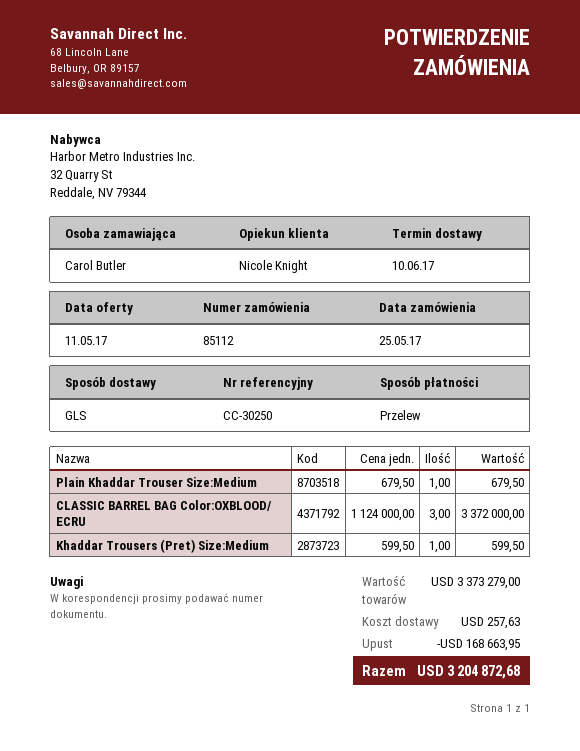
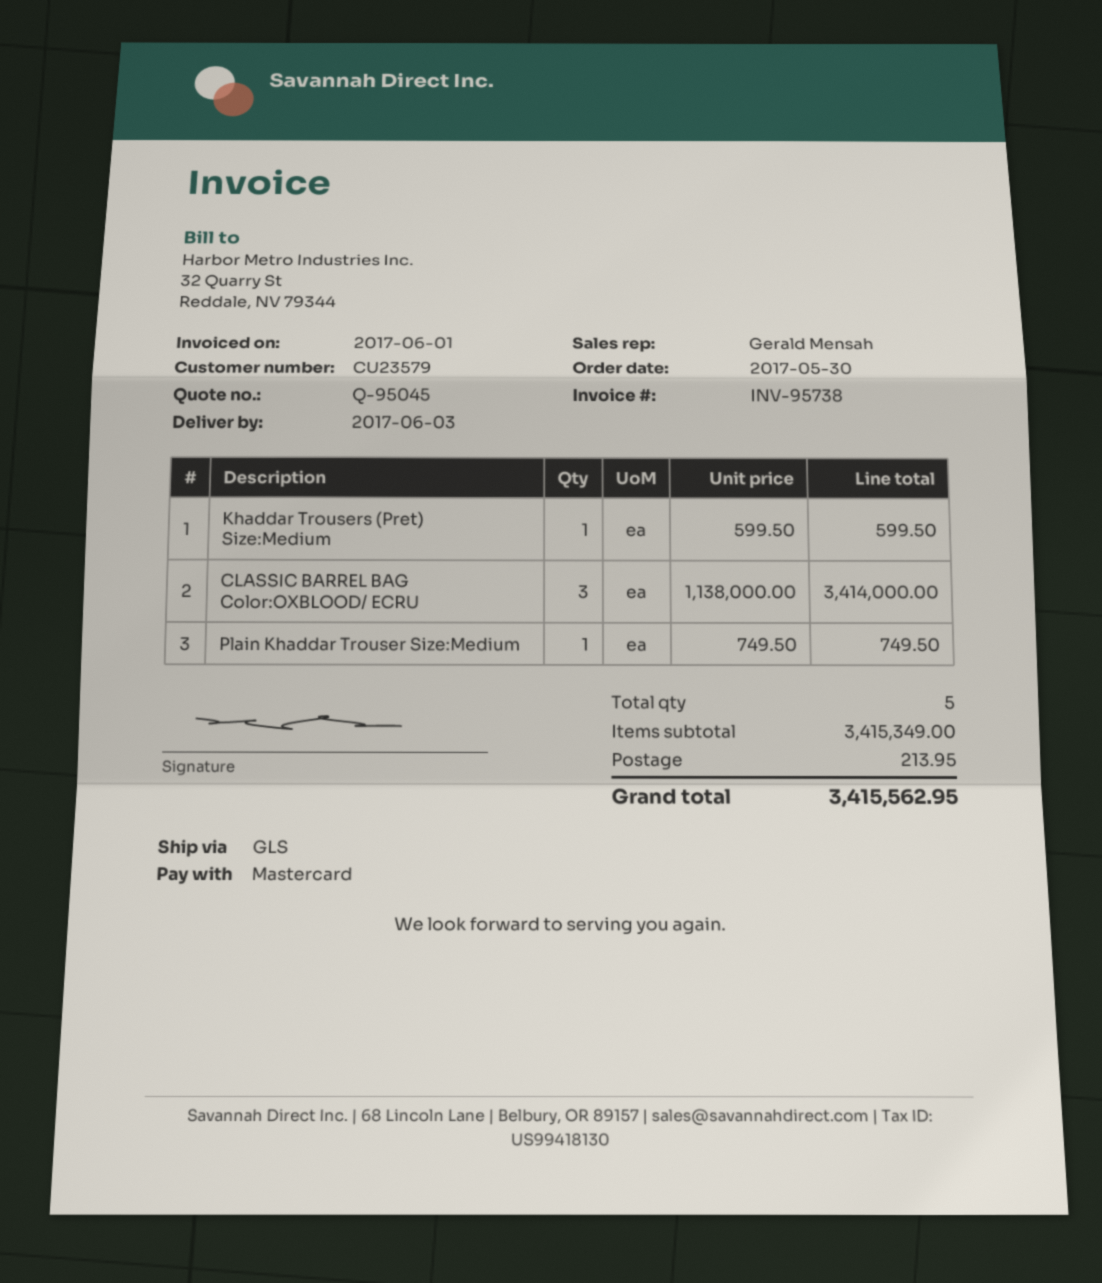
order date: 2017-05-25 -> 2017-05-30
delivery date: 2017-06-10 -> 2017-06-03
sales rep: Nicole Knight -> Gerald Mensah
payment method: bank transfer -> Mastercard
Plain Khaddar Trouser Size:Medium: 1 x 679.50 = 679.50 -> 1 x 749.50 = 749.50
CLASSIC BARREL BAG Color:OXBLOOD/ ECRU: 3 x 1124000.00 = 3372000.00 -> 3 x 1138000.00 = 3414000.00
subtotal: 3373279.00 -> 3415349.00
discount: 168663.95 -> none
shipping: 257.63 -> 213.95
total: 3204872.68 -> 3415562.95

